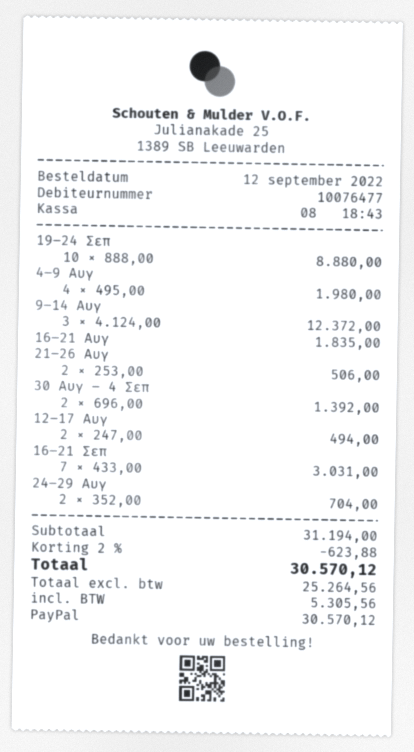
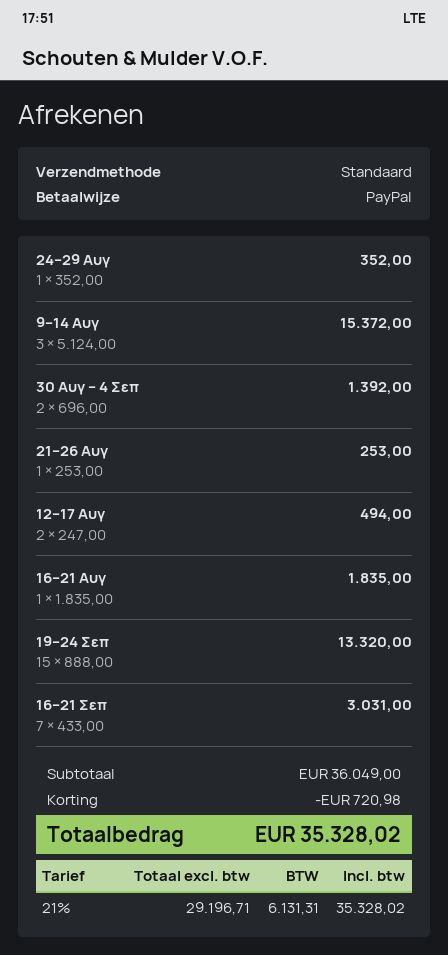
19–24 Σεπ: 10 x 888.00 = 8880.00 -> 15 x 888.00 = 13320.00
4–9 Αυγ: 4 x 495.00 = 1980.00 -> none
9–14 Αυγ: 3 x 4124.00 = 12372.00 -> 3 x 5124.00 = 15372.00
21–26 Αυγ: 2 x 253.00 = 506.00 -> 1 x 253.00 = 253.00
24–29 Αυγ: 2 x 352.00 = 704.00 -> 1 x 352.00 = 352.00
subtotal: 31194.00 -> 36049.00
discount: 623.88 -> 720.98
net: 25264.56 -> 29196.71
tax: 5305.56 -> 6131.31
total: 30570.12 -> 35328.02

